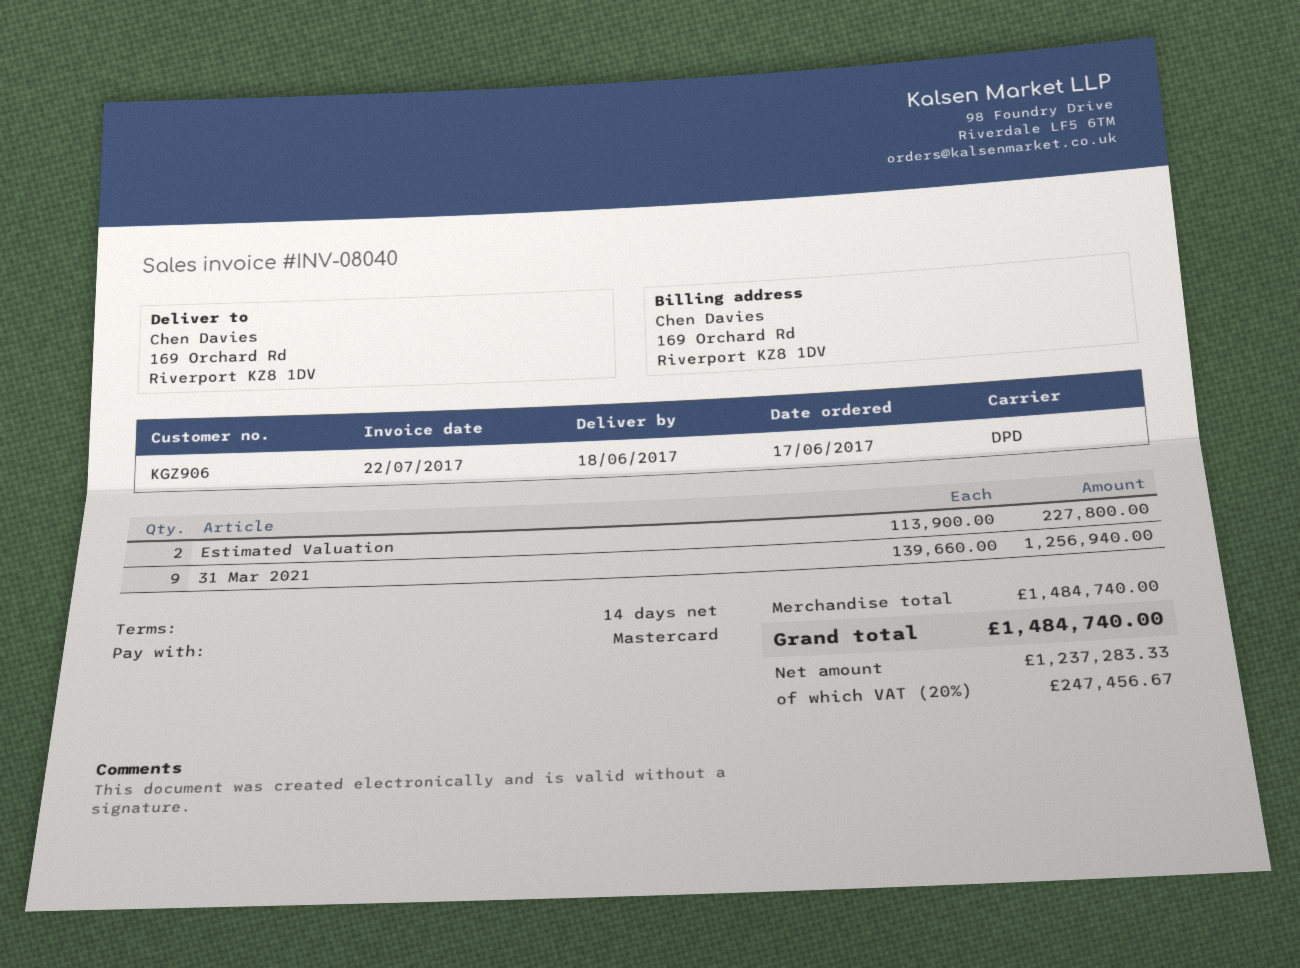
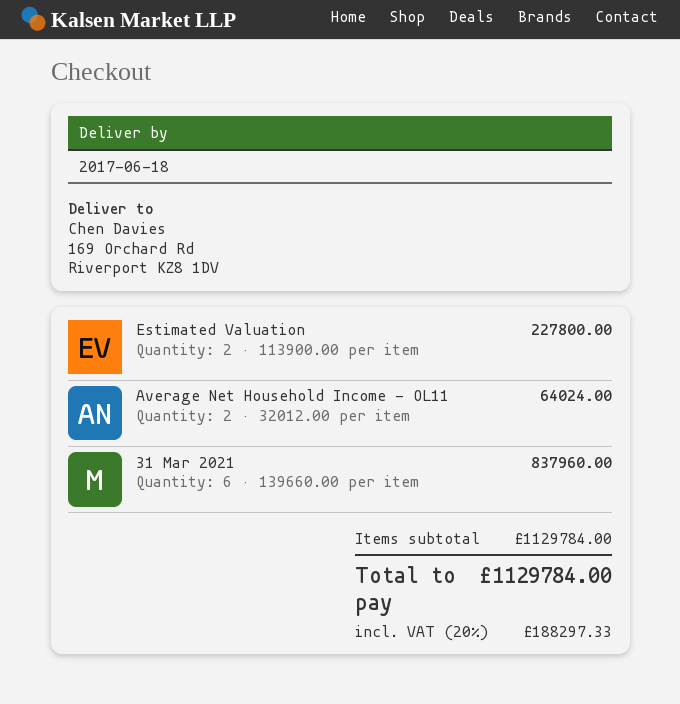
31 Mar 2021: 9 x 139660.00 = 1256940.00 -> 6 x 139660.00 = 837960.00
Average Net Household Income - OL11: none -> 2 x 32012.00 = 64024.00
subtotal: 1484740.00 -> 1129784.00
tax: 20% = 247456.67 -> 20% = 188297.33
total: 1484740.00 -> 1129784.00

